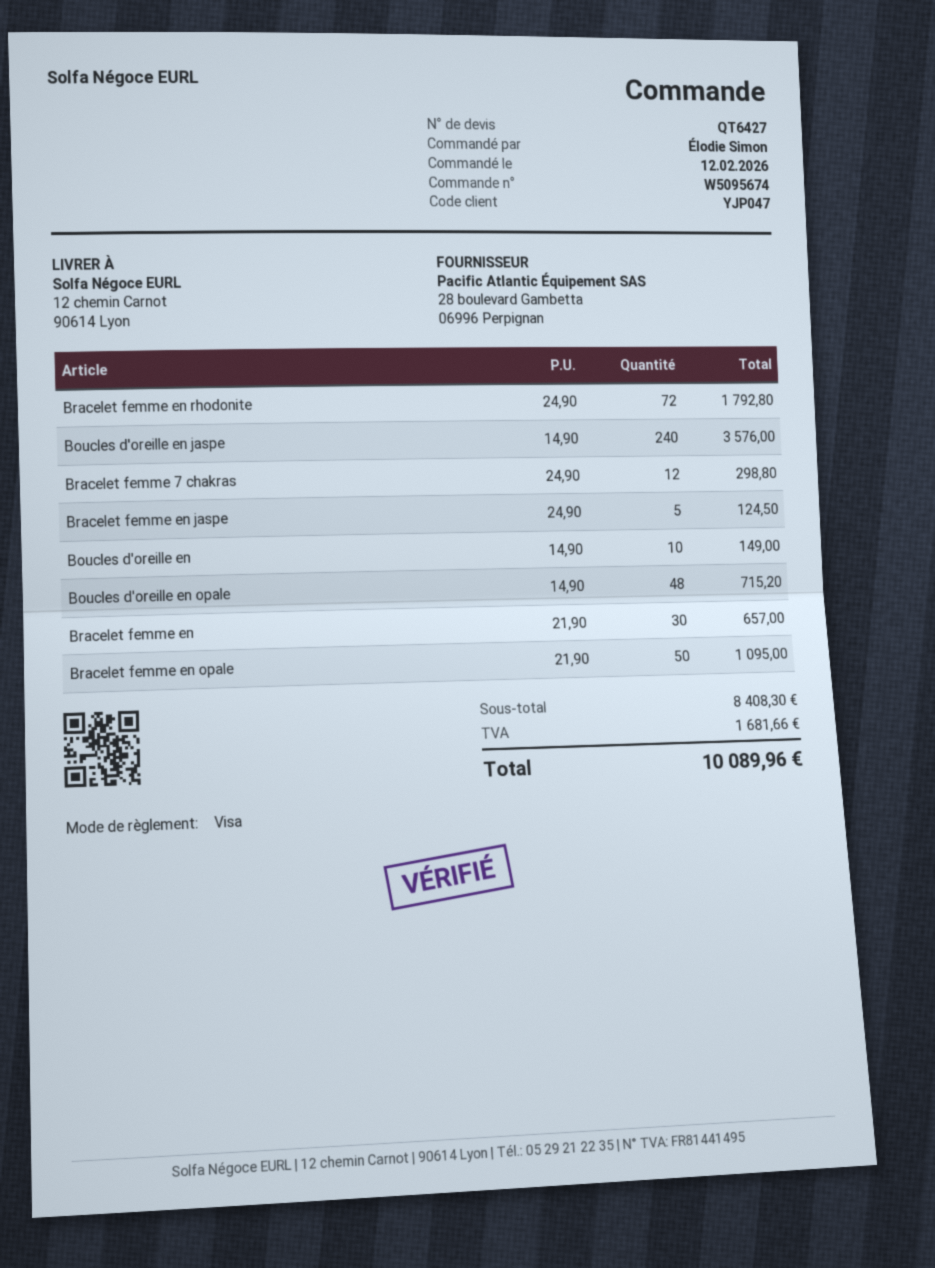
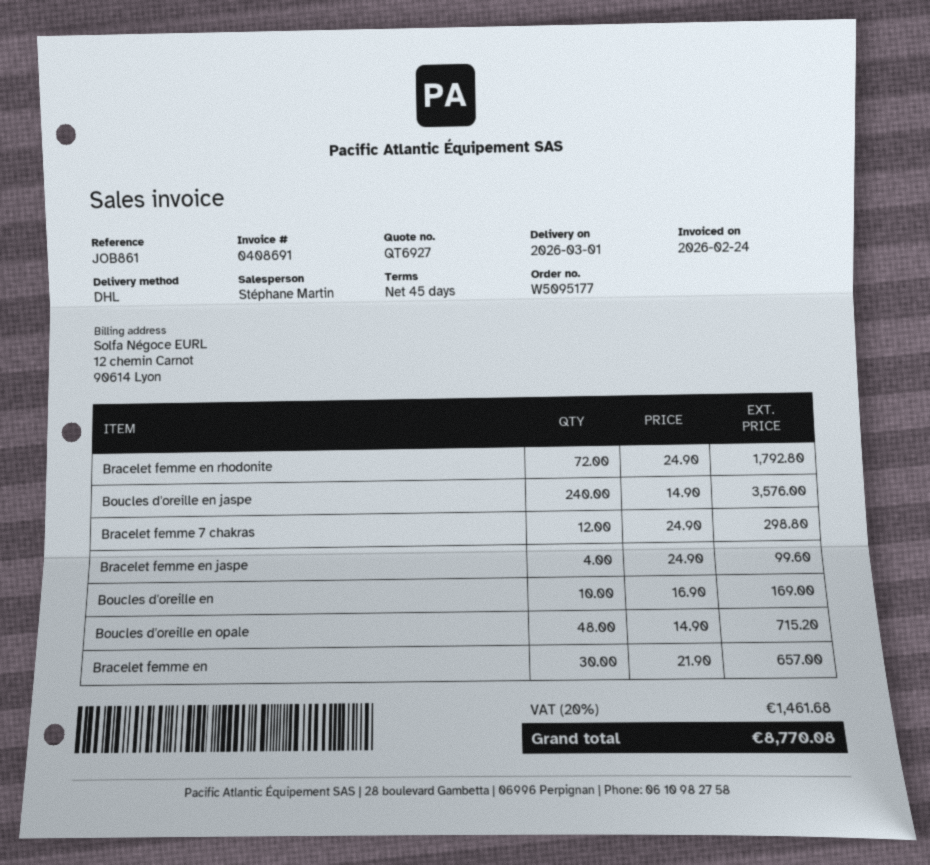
quote number: QT6427 -> QT6927
order number: W5095674 -> W5095177
Bracelet femme en jaspe: 5 x 24.90 = 124.50 -> 4 x 24.90 = 99.60
Boucles d'oreille en: 10 x 14.90 = 149.00 -> 10 x 16.90 = 169.00
Bracelet femme en opale: 50 x 21.90 = 1095.00 -> none
tax: 1681.66 -> 1461.68
total: 10089.96 -> 8770.08

